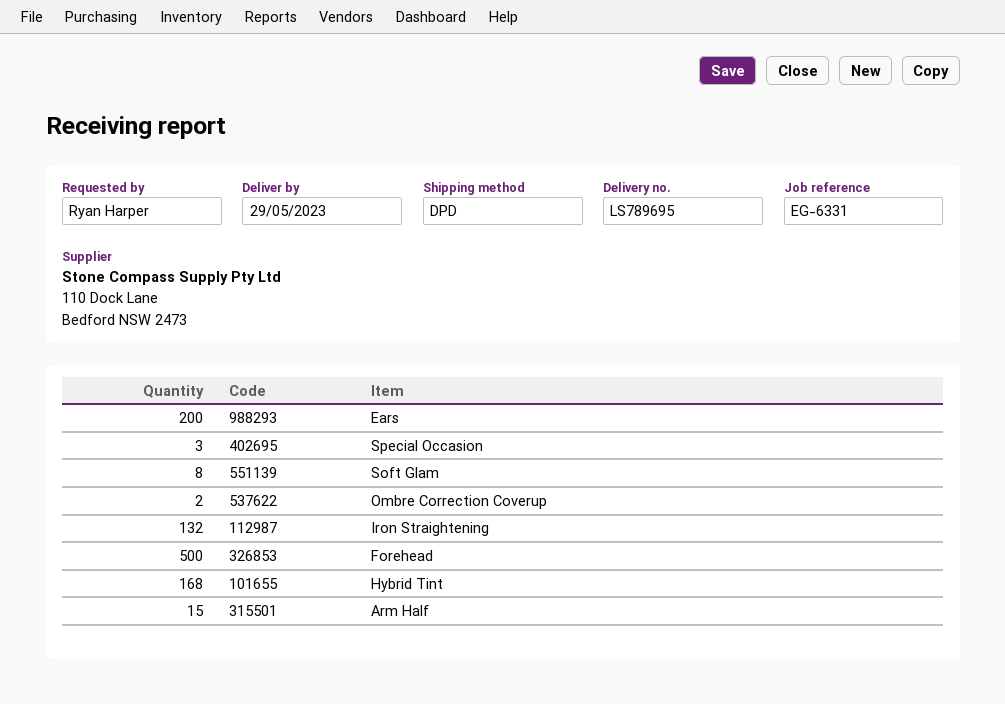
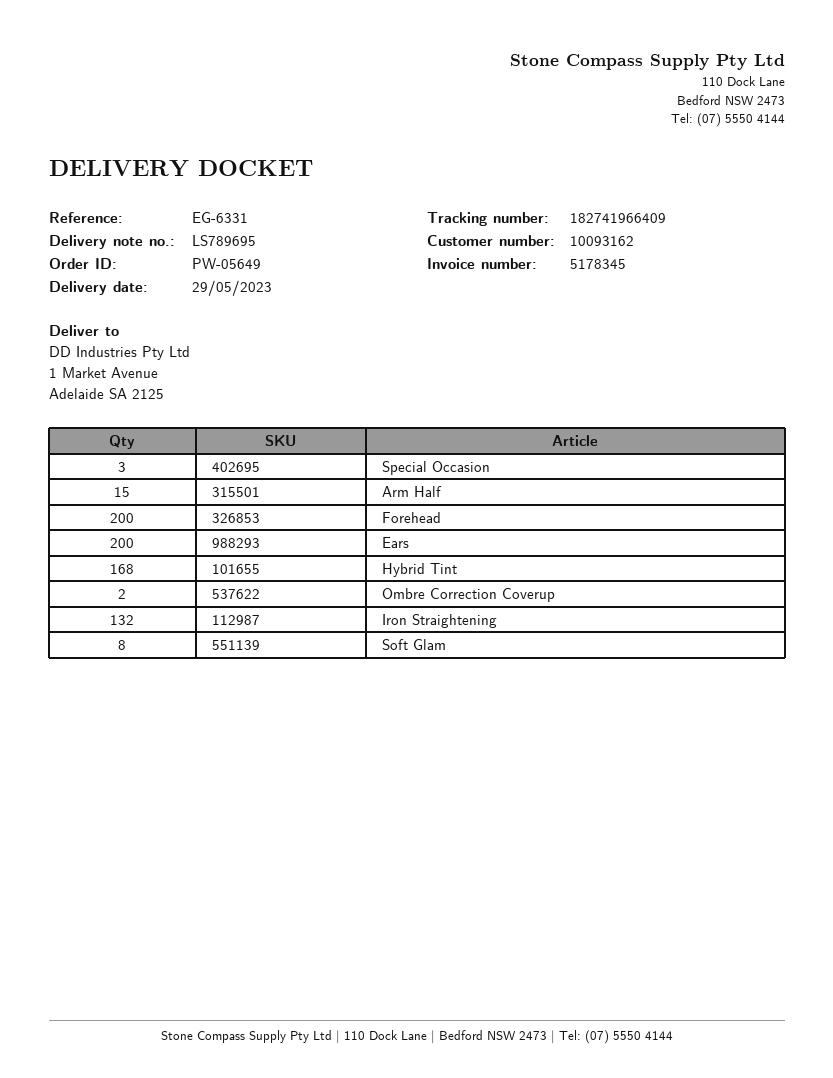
Forehead: 500 -> 200

